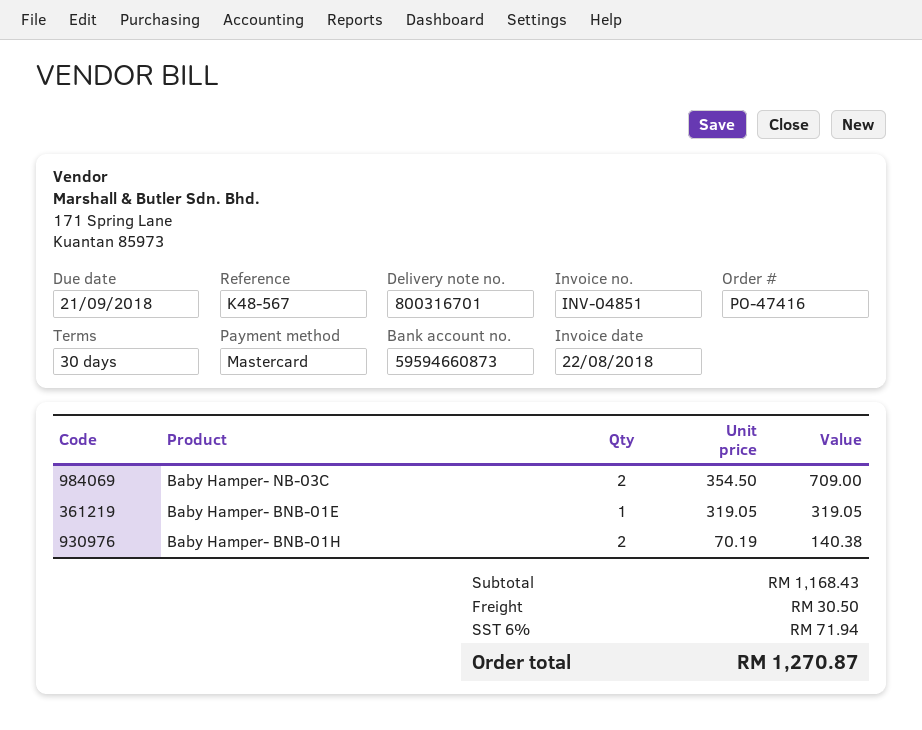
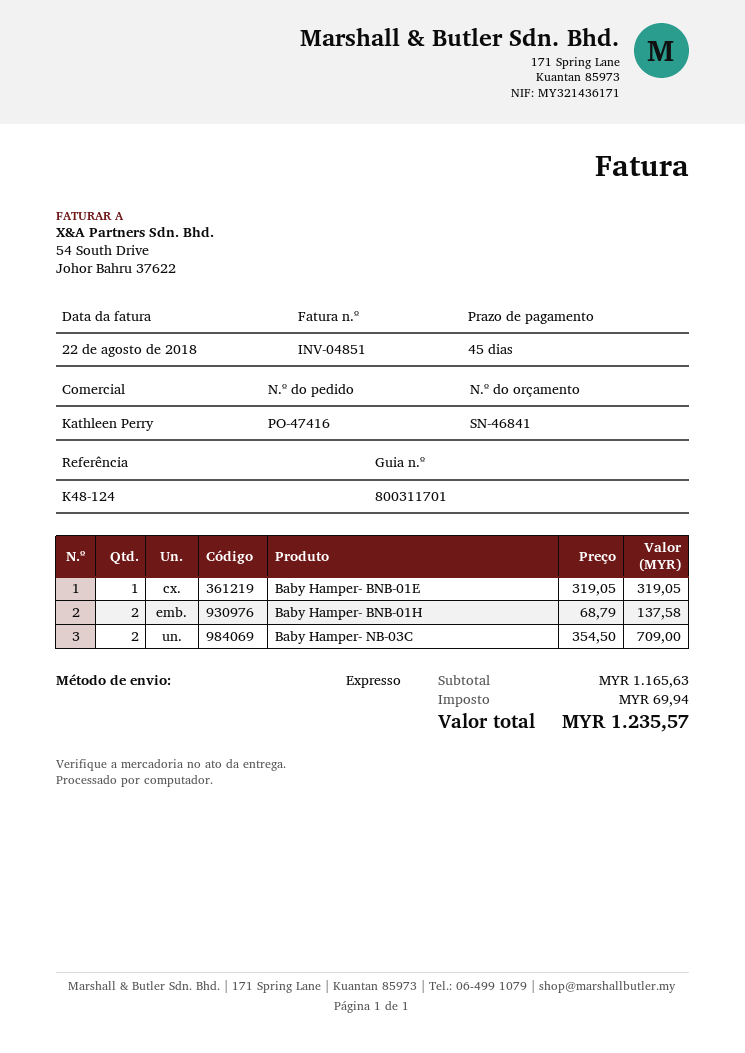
delivery note number: 800316701 -> 800311701
payment terms: 30 days -> 45 days
reference: K48-567 -> K48-124
Baby Hamper- BNB-01H: 2 x 70.19 = 140.38 -> 2 x 68.79 = 137.58
subtotal: 1168.43 -> 1165.63
shipping: 30.50 -> none
tax: 71.94 -> 69.94
total: 1270.87 -> 1235.57

